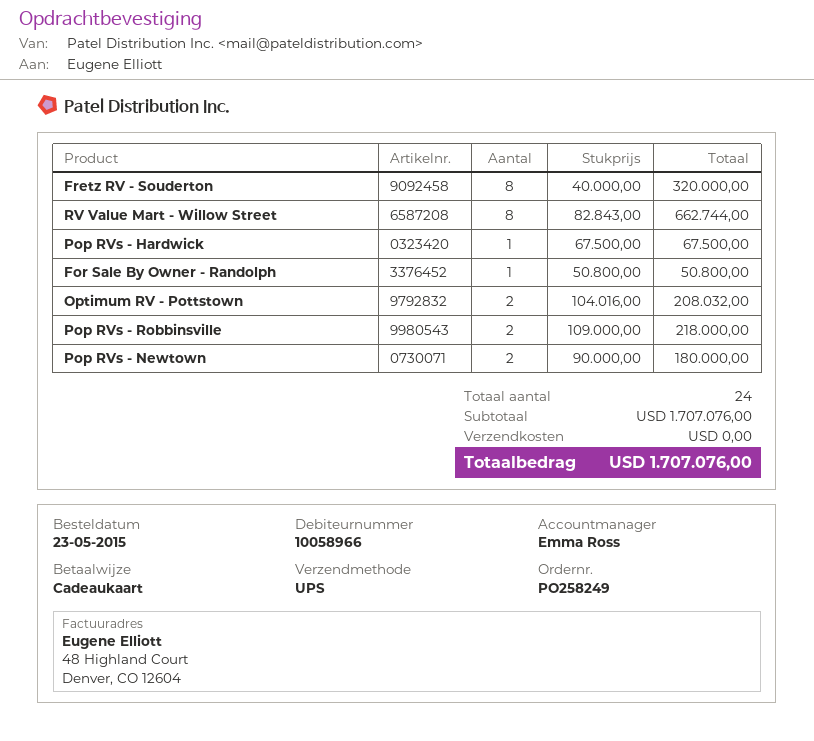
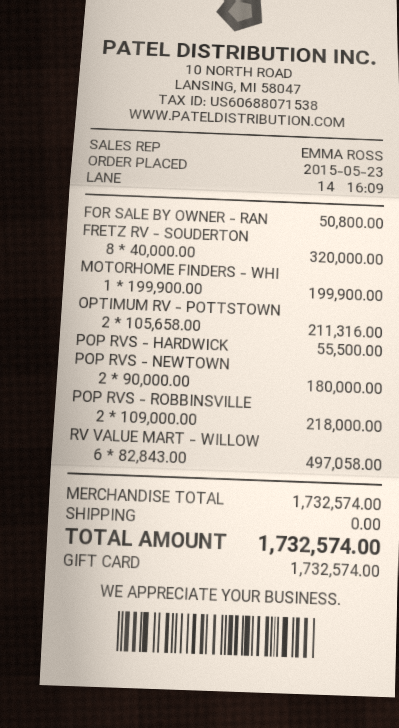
RV Value Mart - Willow Street: 8 x 82843.00 = 662744.00 -> 6 x 82843.00 = 497058.00
Pop RVs - Hardwick: 1 x 67500.00 = 67500.00 -> 1 x 55500.00 = 55500.00
Optimum RV - Pottstown: 2 x 104016.00 = 208032.00 -> 2 x 105658.00 = 211316.00
MOTORHOME FINDERS - WHI: none -> 1 x 199900.00 = 199900.00
subtotal: 1707076.00 -> 1732574.00
total: 1707076.00 -> 1732574.00

